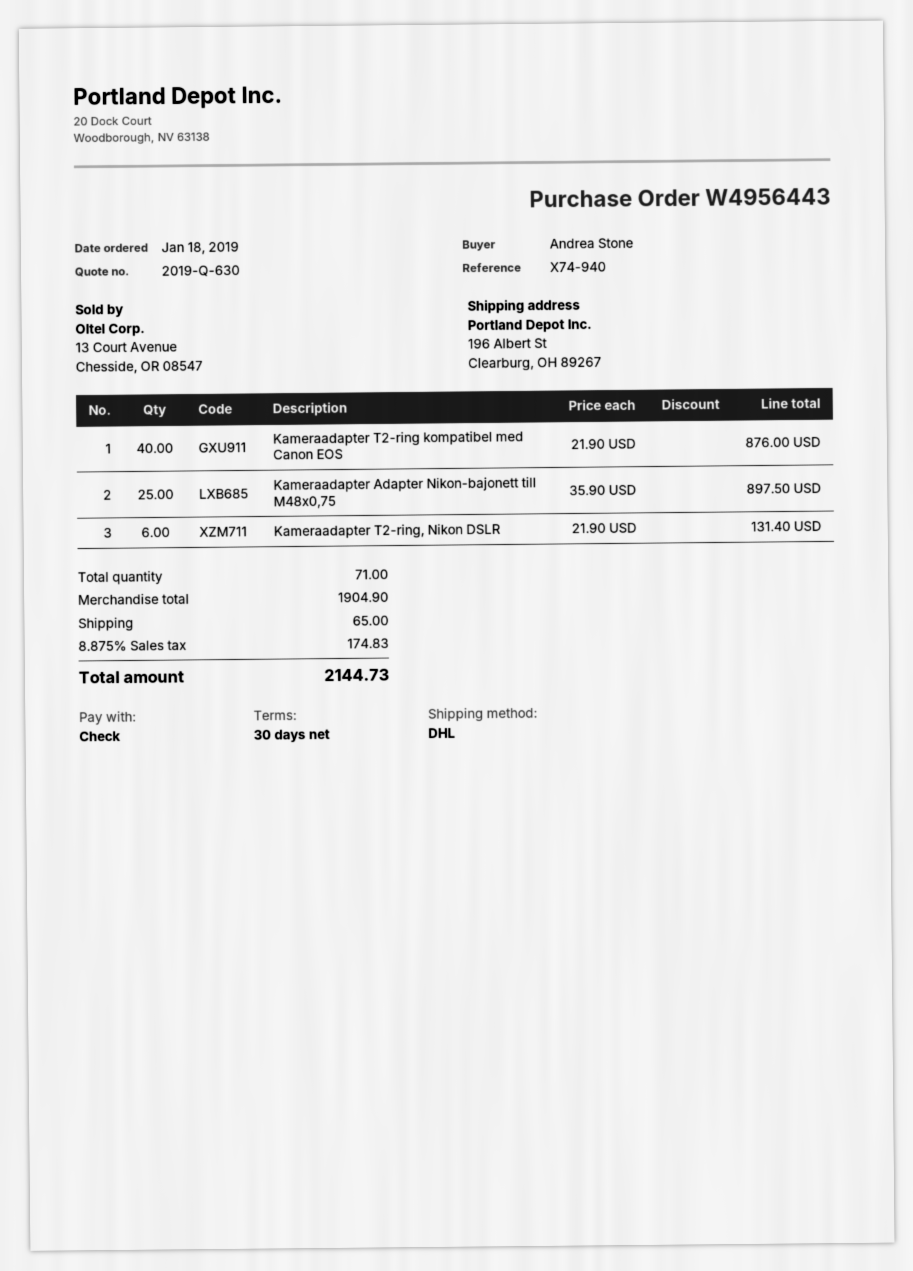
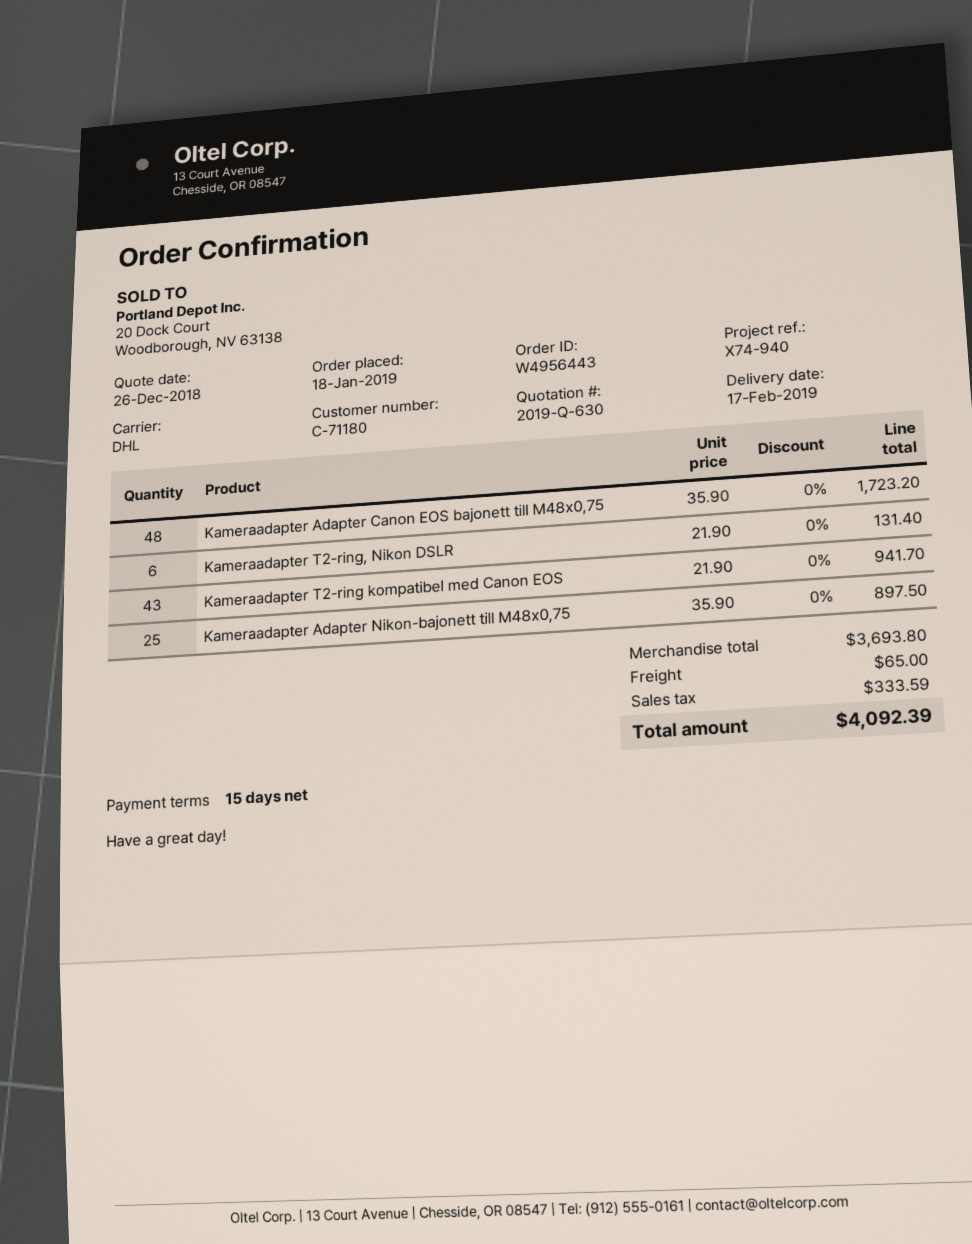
payment terms: 30 days -> 15 days
Kameraadapter T2-ring kompatibel med Canon EOS: 40 x 21.90 = 876.00 -> 43 x 21.90 = 941.70
Kameraadapter Adapter Canon EOS bajonett till M48x0,75: none -> 48 x 35.90 = 1723.20
subtotal: 1904.90 -> 3693.80
tax: 174.83 -> 333.59
total: 2144.73 -> 4092.39

